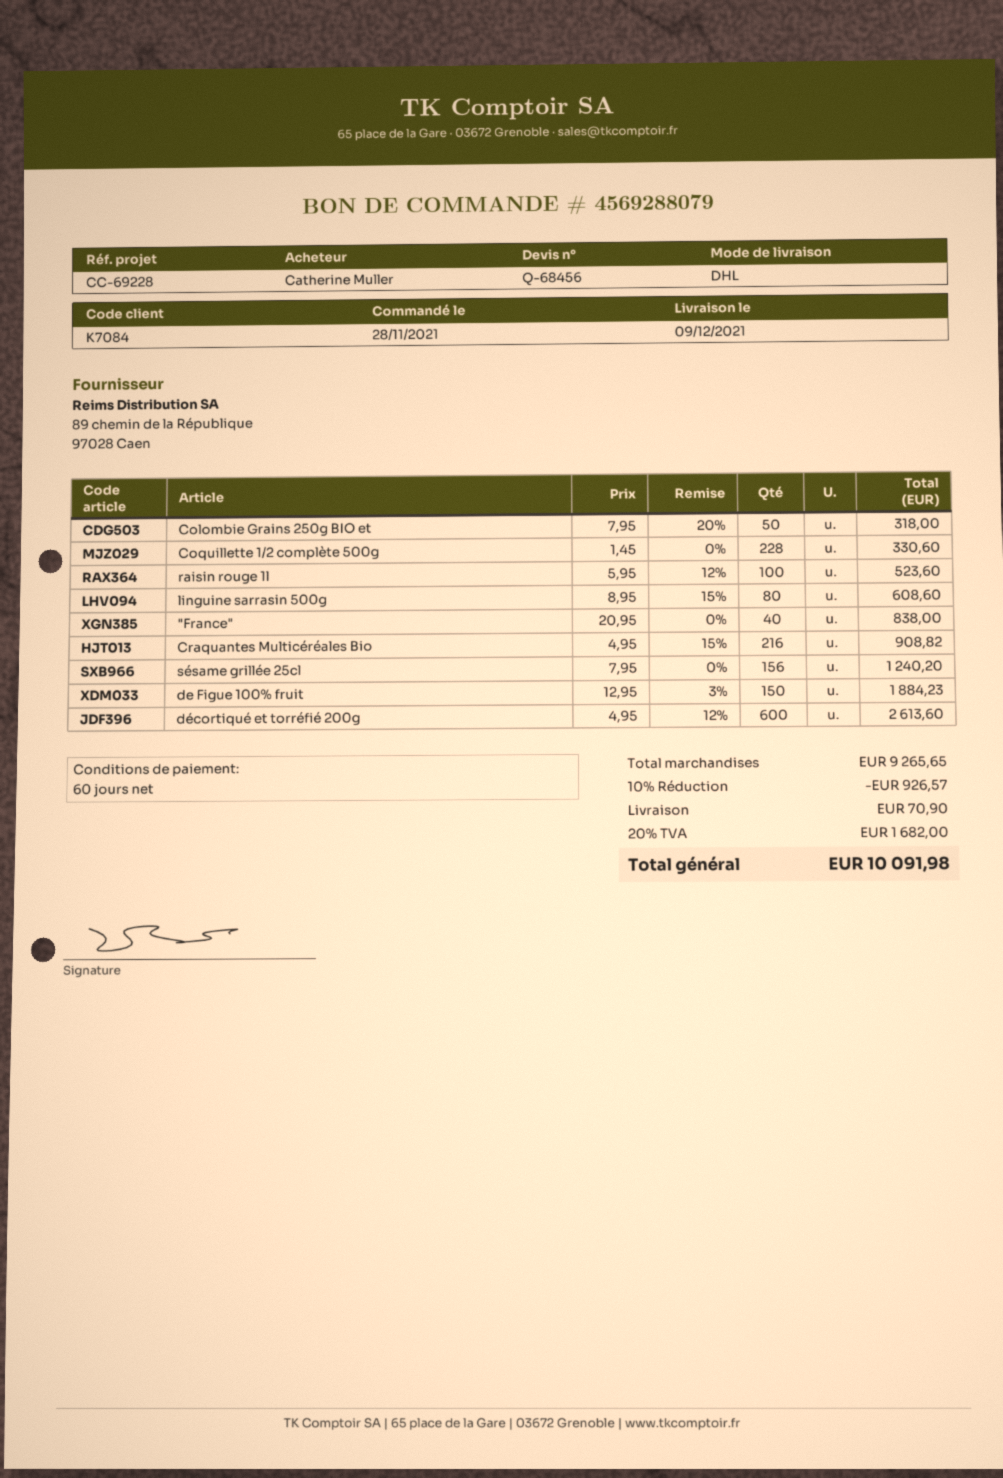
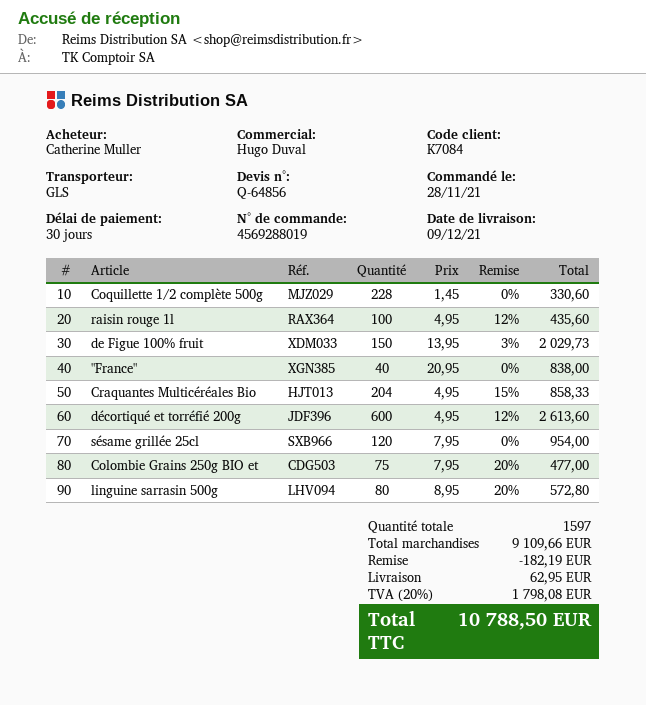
quote number: Q-68456 -> Q-64856
order number: 4569288079 -> 4569288019
payment terms: 60 days -> 30 days
shipping method: DHL -> GLS
Colombie Grains 250g BIO et: 50 x 7.95 - 20% = 318.00 -> 75 x 7.95 - 20% = 477.00
raisin rouge 1l: 100 x 5.95 - 12% = 523.60 -> 100 x 4.95 - 12% = 435.60
linguine sarrasin 500g: 80 x 8.95 - 15% = 608.60 -> 80 x 8.95 - 20% = 572.80
Craquantes Multicéréales Bio: 216 x 4.95 - 15% = 908.82 -> 204 x 4.95 - 15% = 858.33
sésame grillée 25cl: 156 x 7.95 = 1240.20 -> 120 x 7.95 = 954.00
de Figue 100% fruit: 150 x 12.95 - 3% = 1884.23 -> 150 x 13.95 - 3% = 2029.73
subtotal: 9265.65 -> 9109.66
discount: 926.57 -> 182.19
shipping: 70.90 -> 62.95
tax: 20% = 1682.00 -> 20% = 1798.08
total: 10091.98 -> 10788.50

